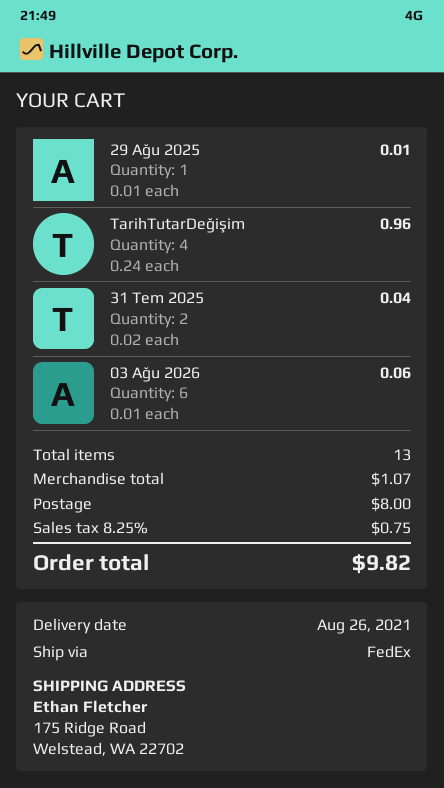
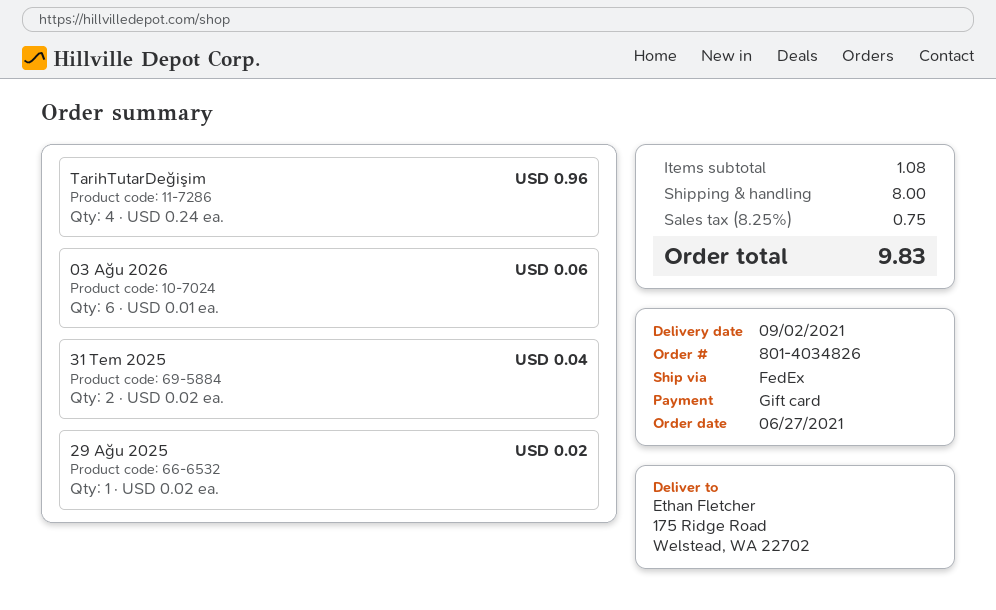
delivery date: 2021-08-26 -> 2021-09-02
29 Ağu 2025: 1 x 0.01 = 0.01 -> 1 x 0.02 = 0.02
subtotal: 1.07 -> 1.08
total: 9.82 -> 9.83

